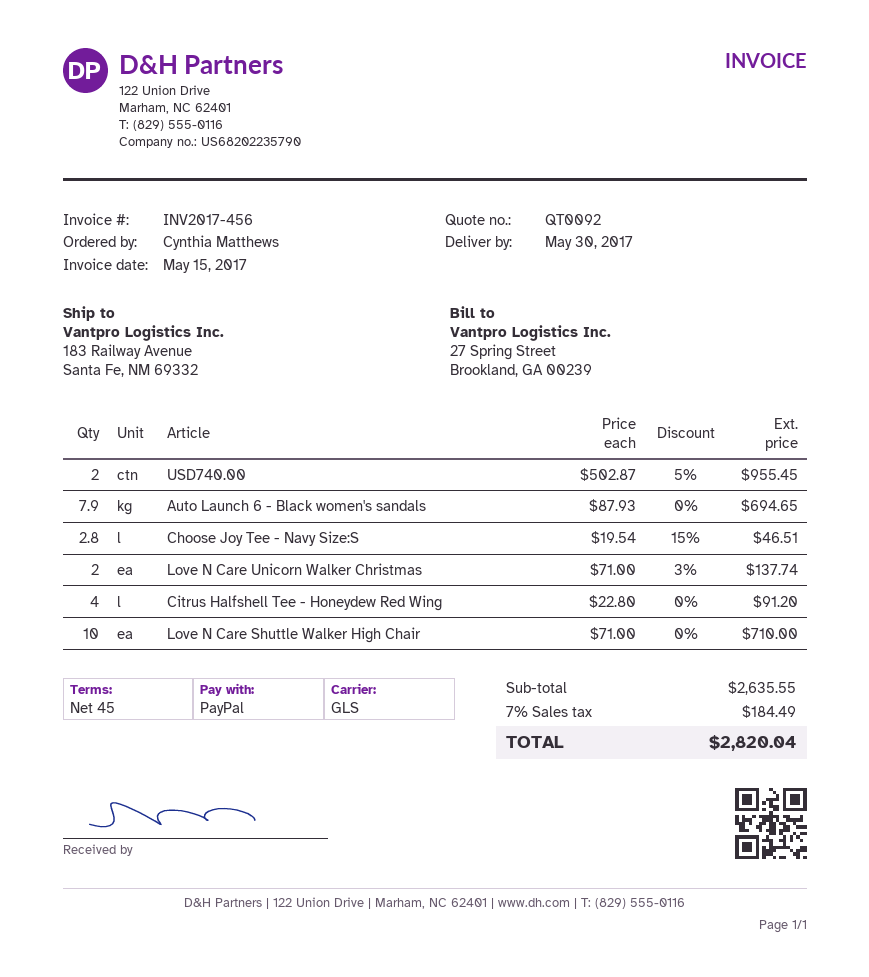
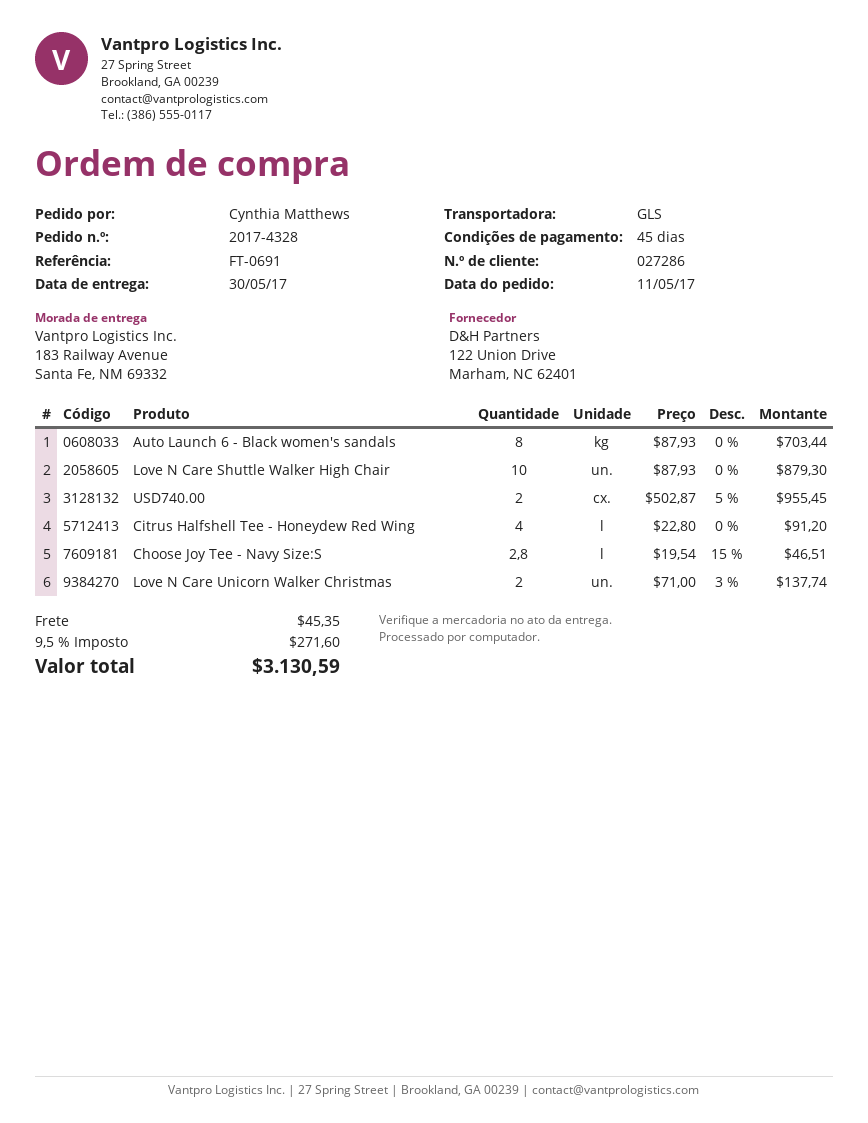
Auto Launch 6 - Black women's sandals: 7.9 x 87.93 = 694.65 -> 8 x 87.93 = 703.44
Love N Care Shuttle Walker High Chair: 10 x 71.00 = 710.00 -> 10 x 87.93 = 879.30
shipping: none -> 45.35
tax: 7% = 184.49 -> 9.5% = 271.60
total: 2820.04 -> 3130.59

